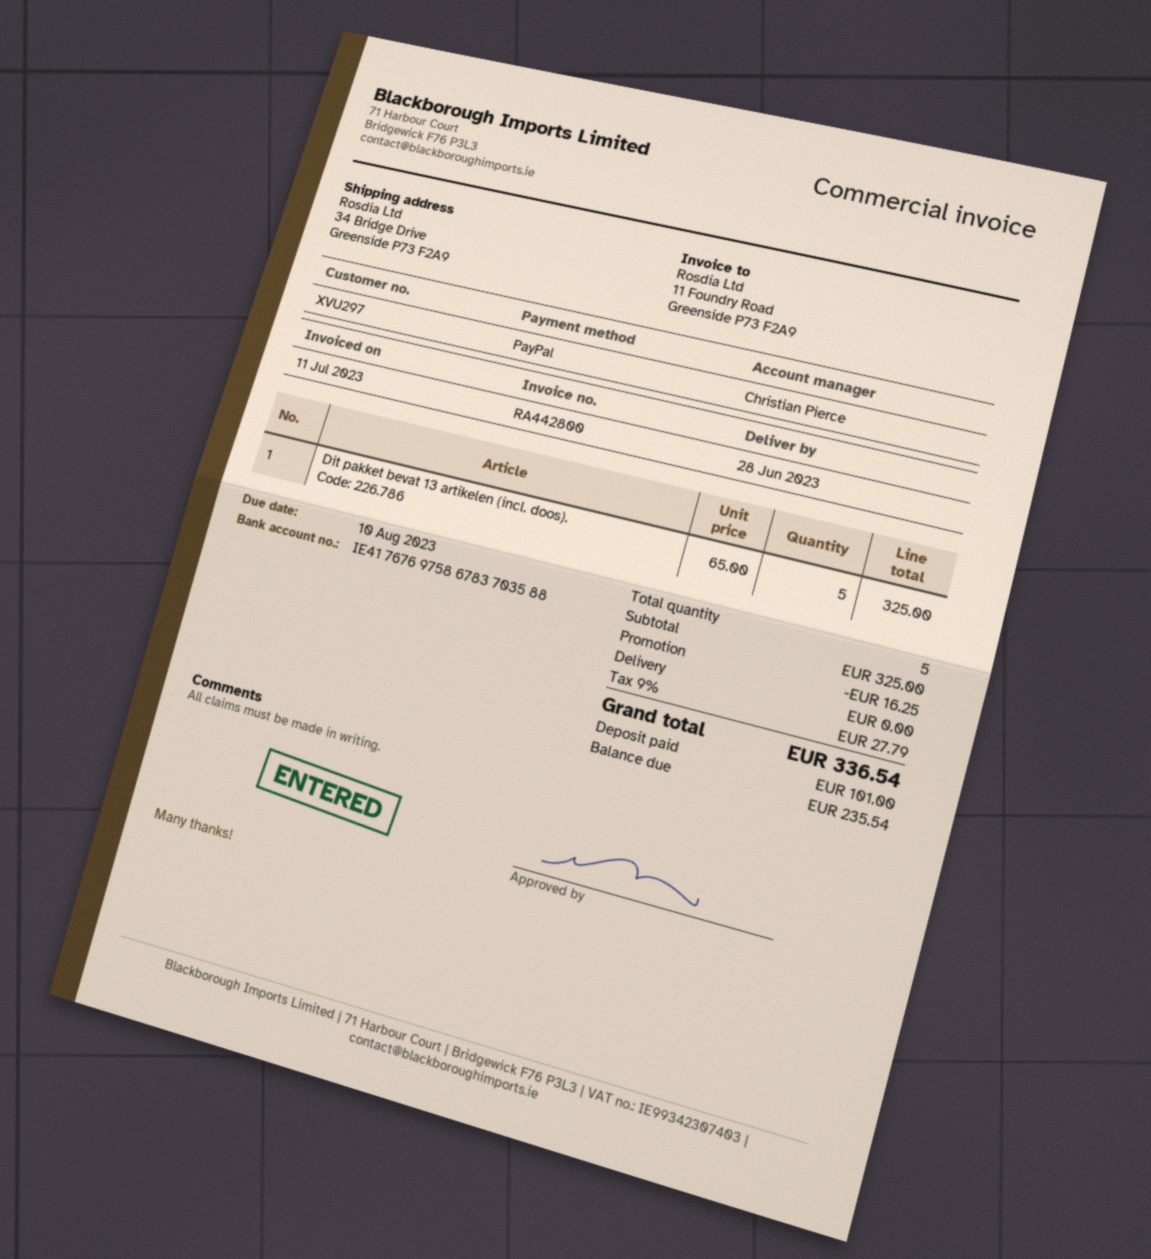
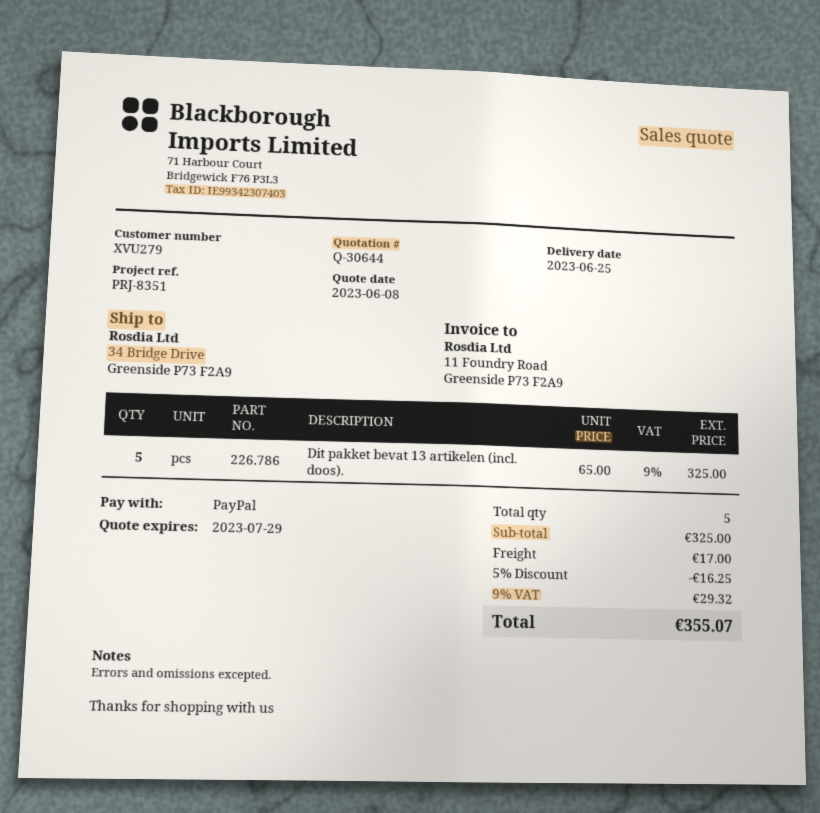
delivery date: 2023-06-28 -> 2023-06-25
customer number: XVU297 -> XVU279
shipping: 0.00 -> 17.00
tax: 9% = 27.79 -> 9% = 29.32
total: 336.54 -> 355.07

